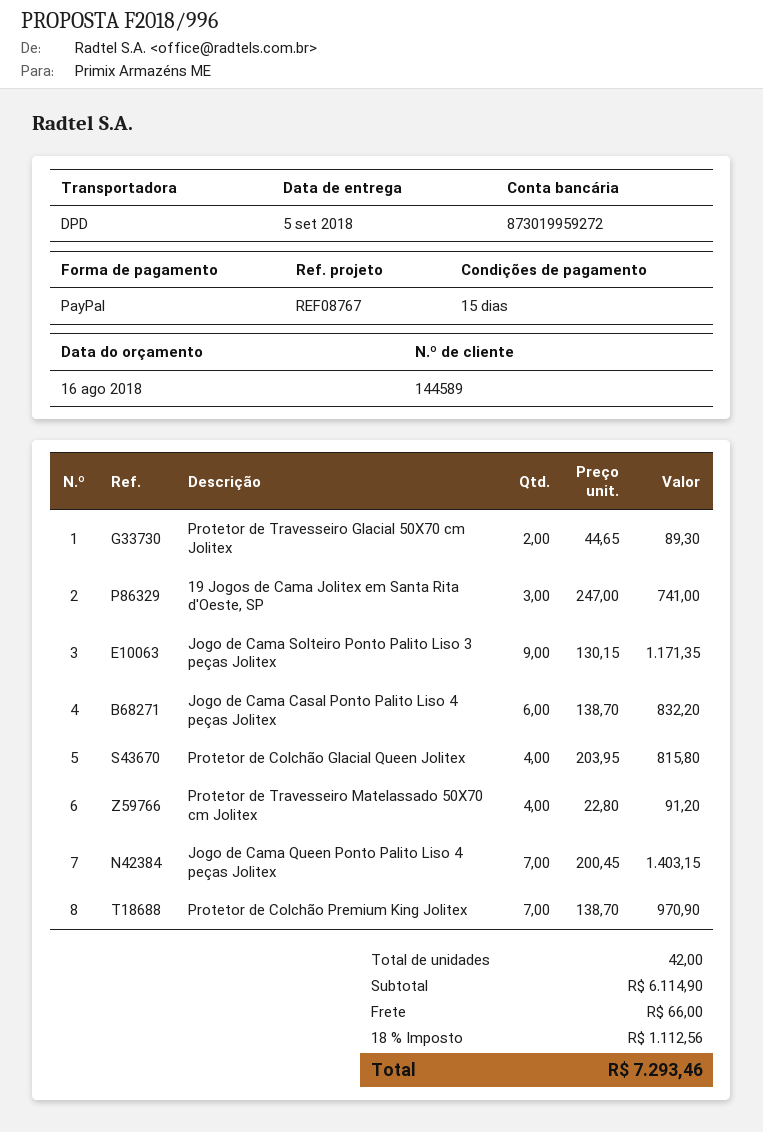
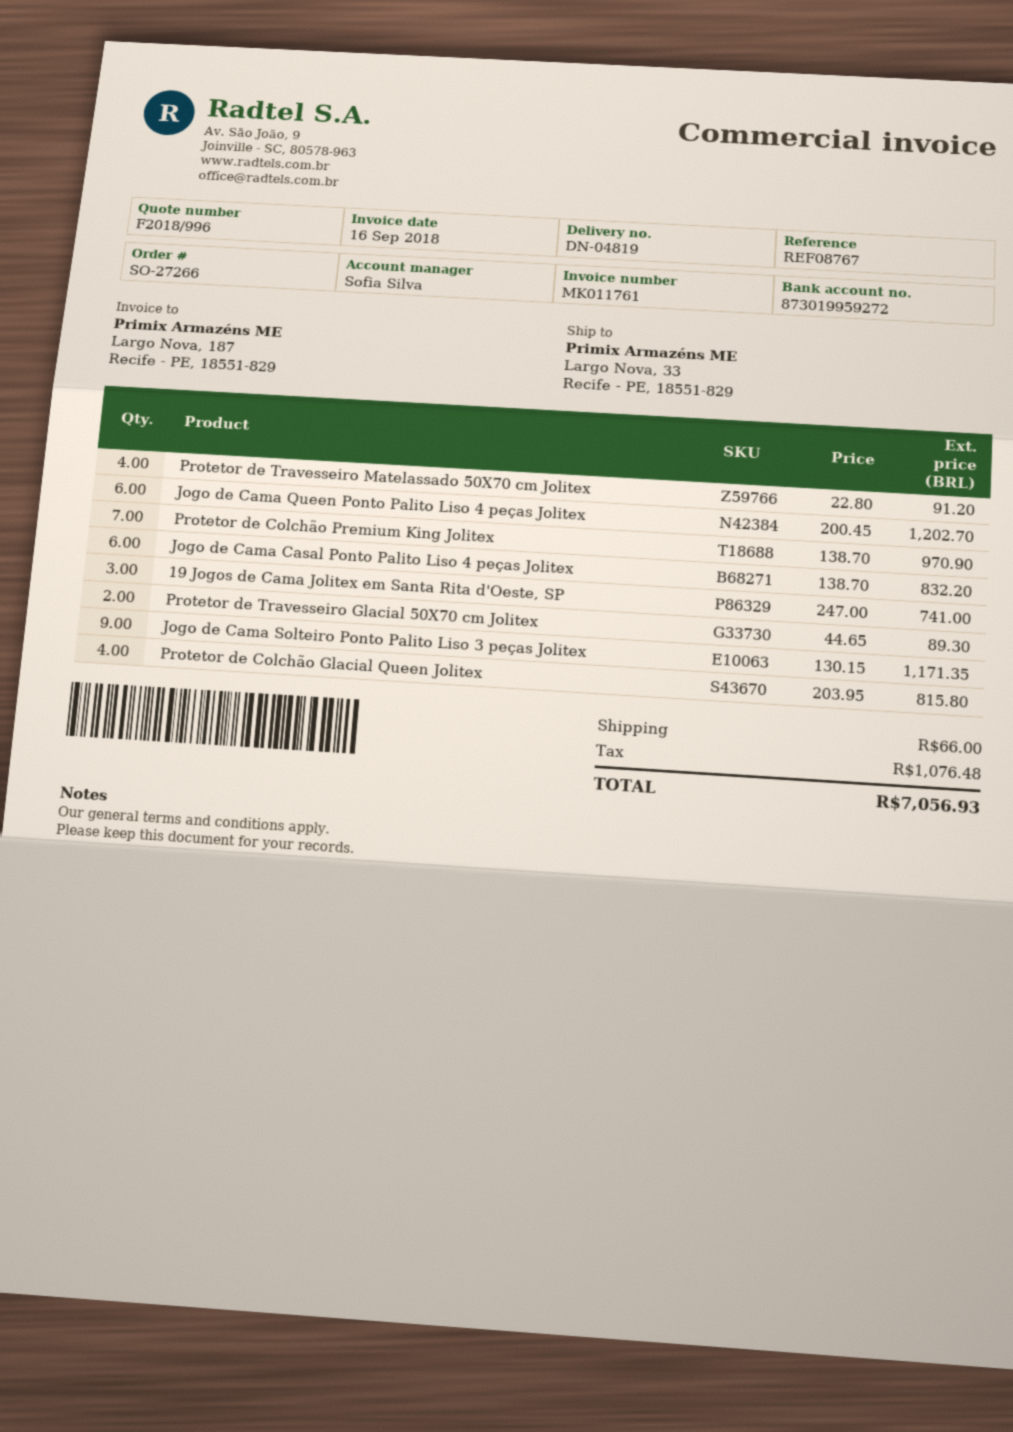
Jogo de Cama Queen Ponto Palito Liso 4 peças Jolitex: 7 x 200.45 = 1403.15 -> 6 x 200.45 = 1202.70
tax: 1112.56 -> 1076.48
total: 7293.46 -> 7056.93

